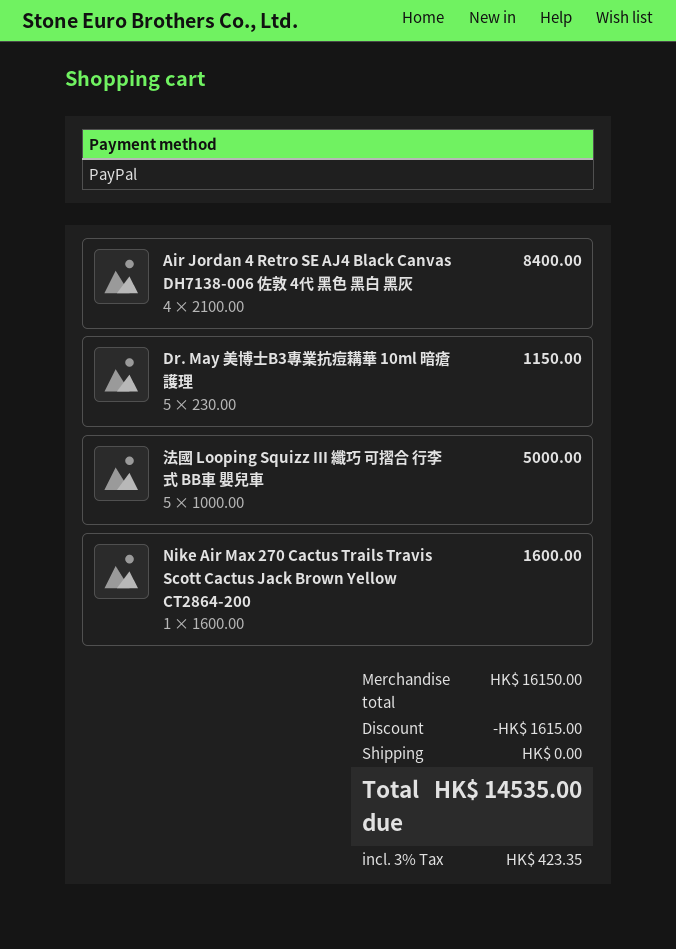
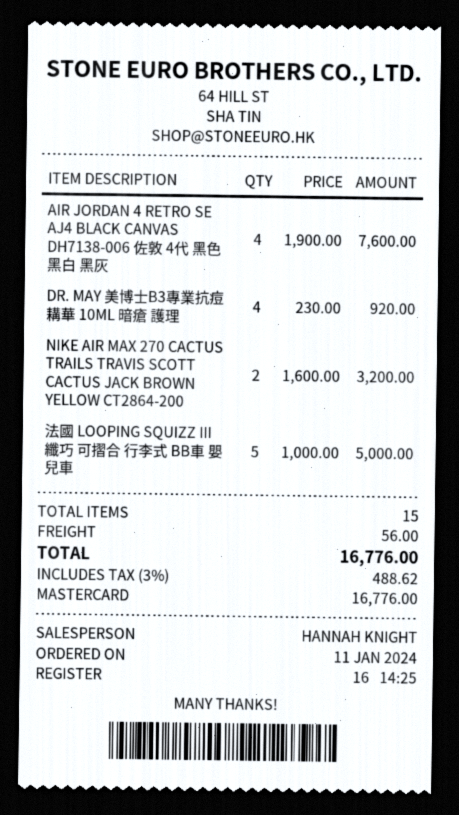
payment method: PayPal -> Mastercard
Air Jordan 4 Retro SE AJ4 Black Canvas DH7138-006 佐敦 4代 黑色 黑白 黑灰: 4 x 2100.00 = 8400.00 -> 4 x 1900.00 = 7600.00
Dr. May 美博士B3專業抗痘耩華 10ml 暗瘡 護理: 5 x 230.00 = 1150.00 -> 4 x 230.00 = 920.00
Nike Air Max 270 Cactus Trails Travis Scott Cactus Jack Brown Yellow CT2864-200: 1 x 1600.00 = 1600.00 -> 2 x 1600.00 = 3200.00
discount: 1615.00 -> none
shipping: 0.00 -> 56.00
tax: 3% = 423.35 -> 3% = 488.62
total: 14535.00 -> 16776.00

